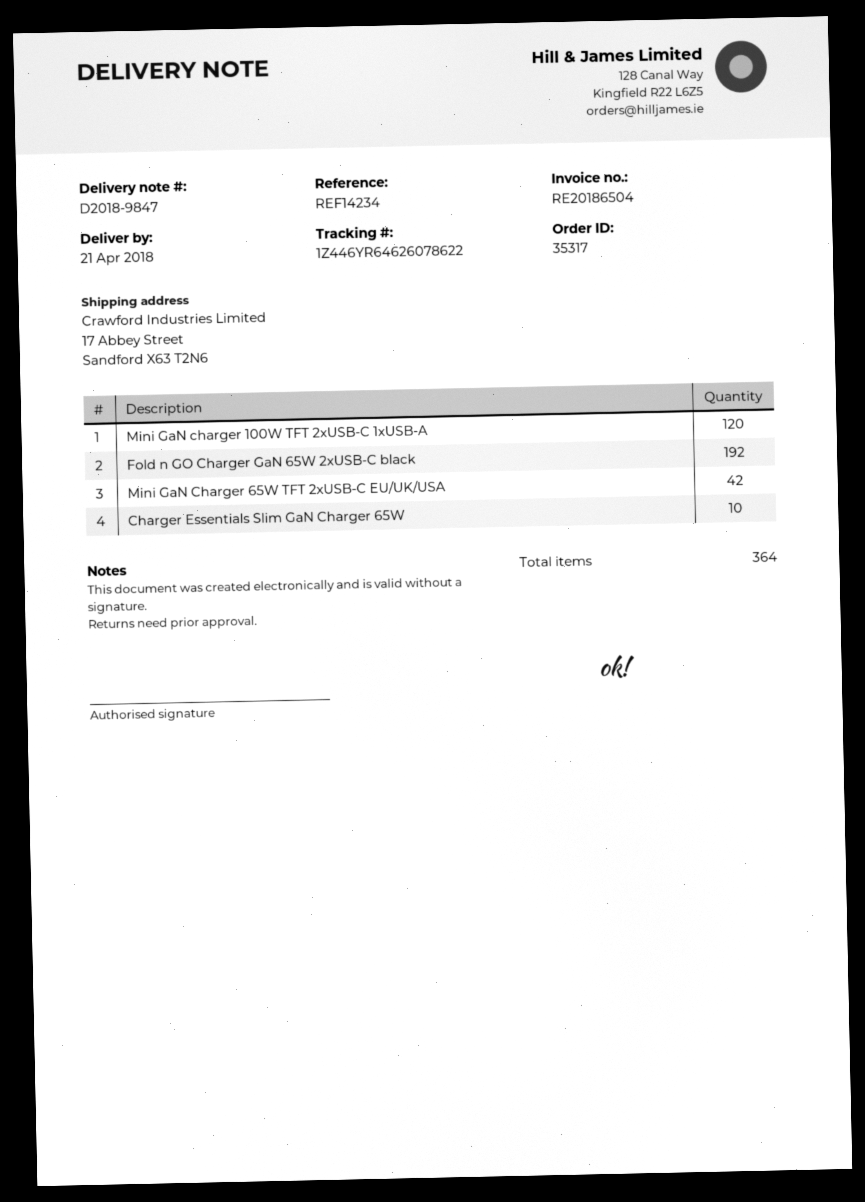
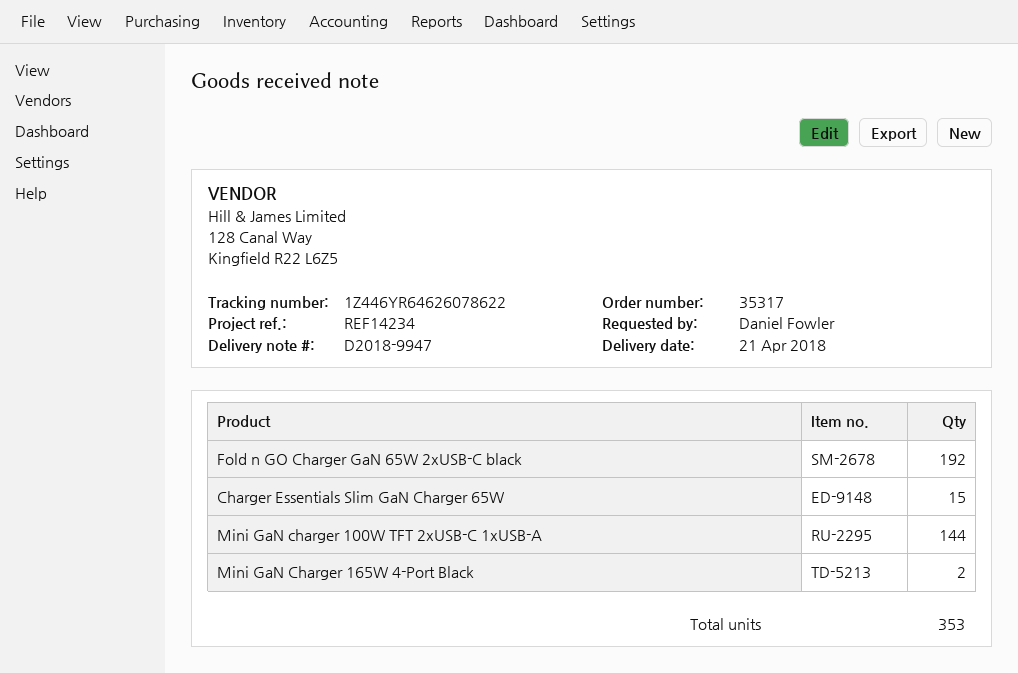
delivery note number: D2018-9847 -> D2018-9947
Mini GaN charger 100W TFT 2xUSB-C 1xUSB-A: 120 -> 144
Mini GaN Charger 65W TFT 2xUSB-C EU/UK/USA: 42 -> none
Charger Essentials Slim GaN Charger 65W: 10 -> 15
Mini GaN Charger 165W 4-Port Black: none -> 2
total quantity: 364 -> 353

